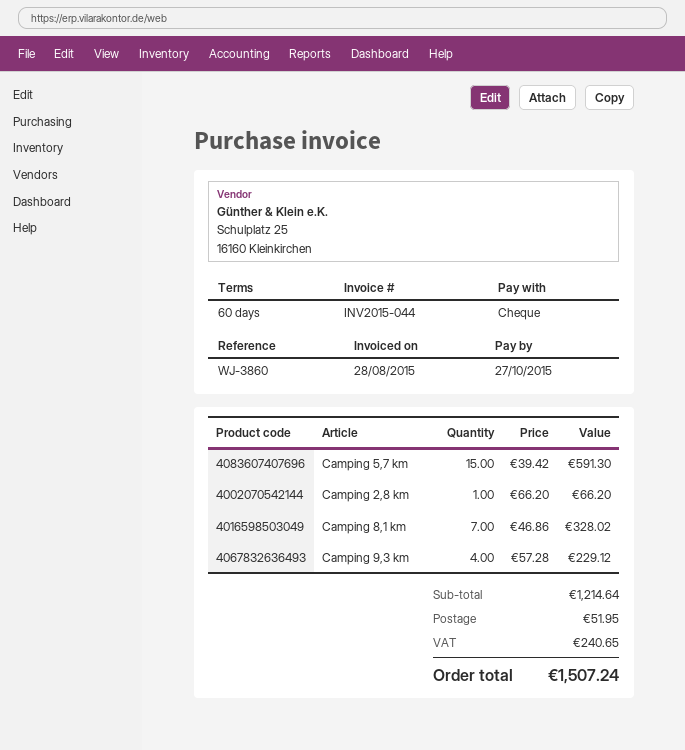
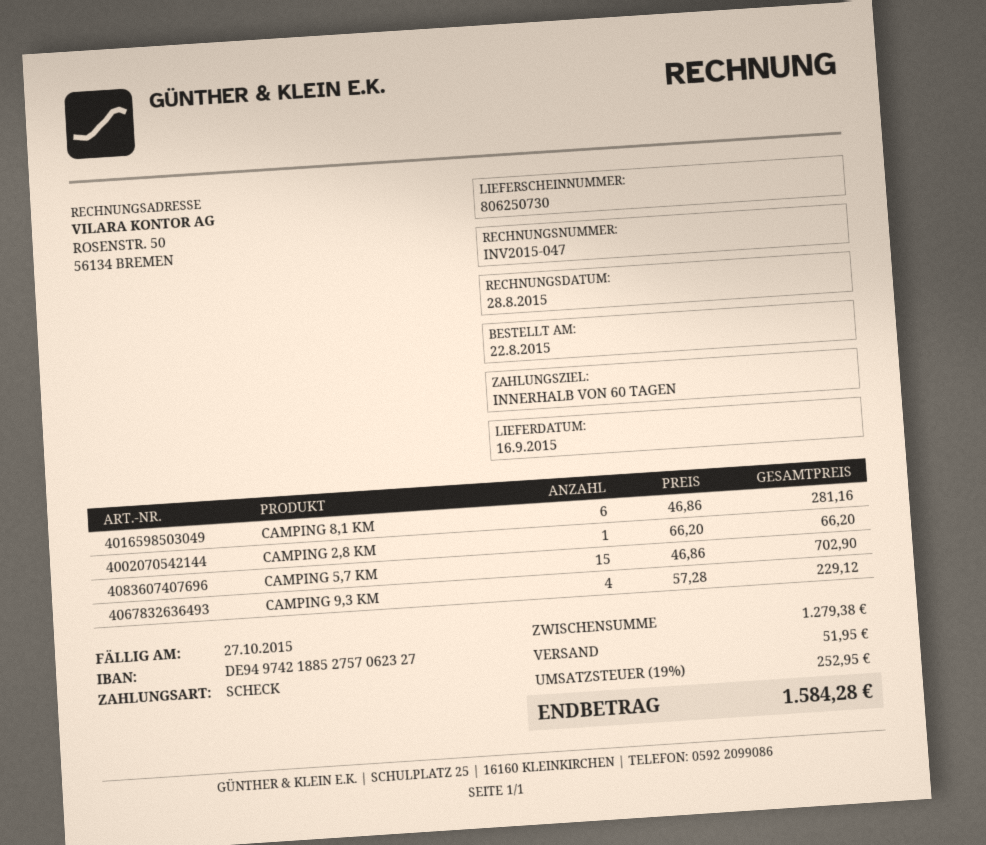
invoice number: INV2015-044 -> INV2015-047
Camping 5,7 km: 15 x 39.42 = 591.30 -> 15 x 46.86 = 702.90
Camping 8,1 km: 7 x 46.86 = 328.02 -> 6 x 46.86 = 281.16
subtotal: 1214.64 -> 1279.38
tax: 240.65 -> 252.95
total: 1507.24 -> 1584.28

